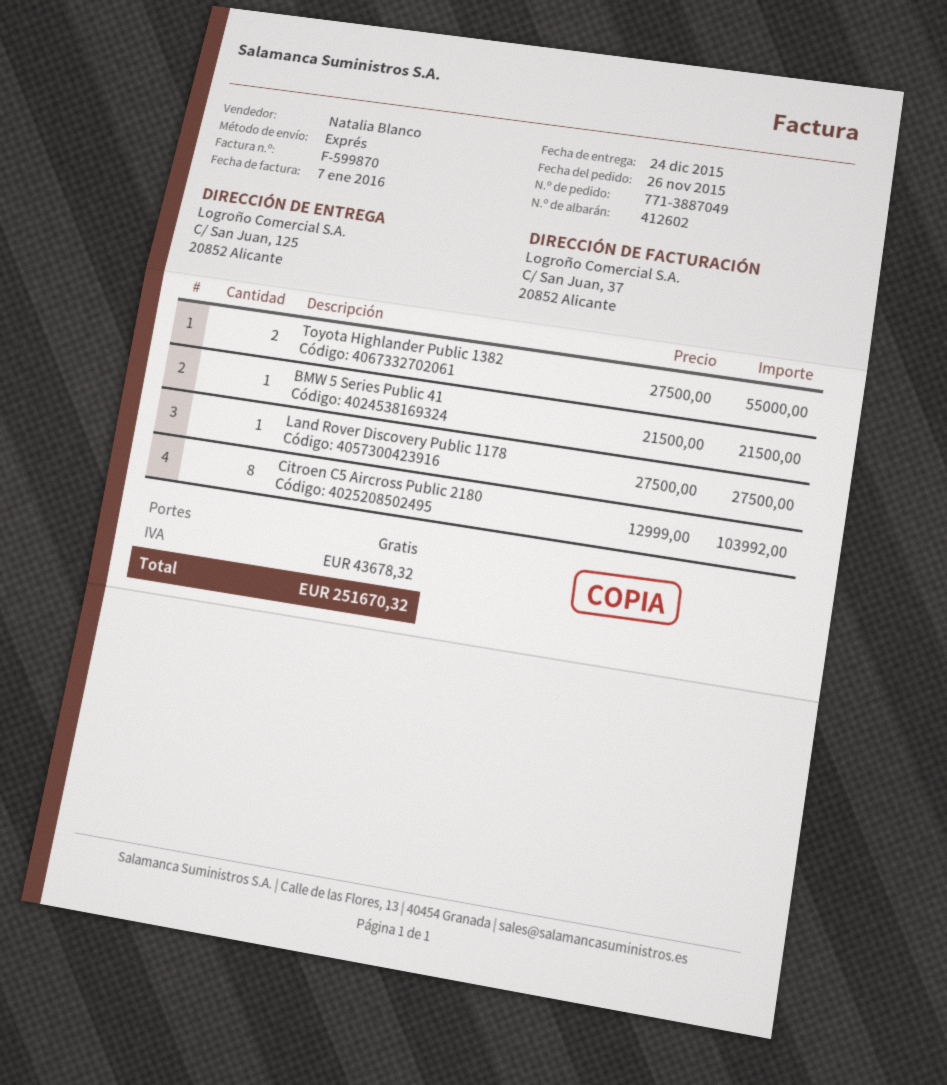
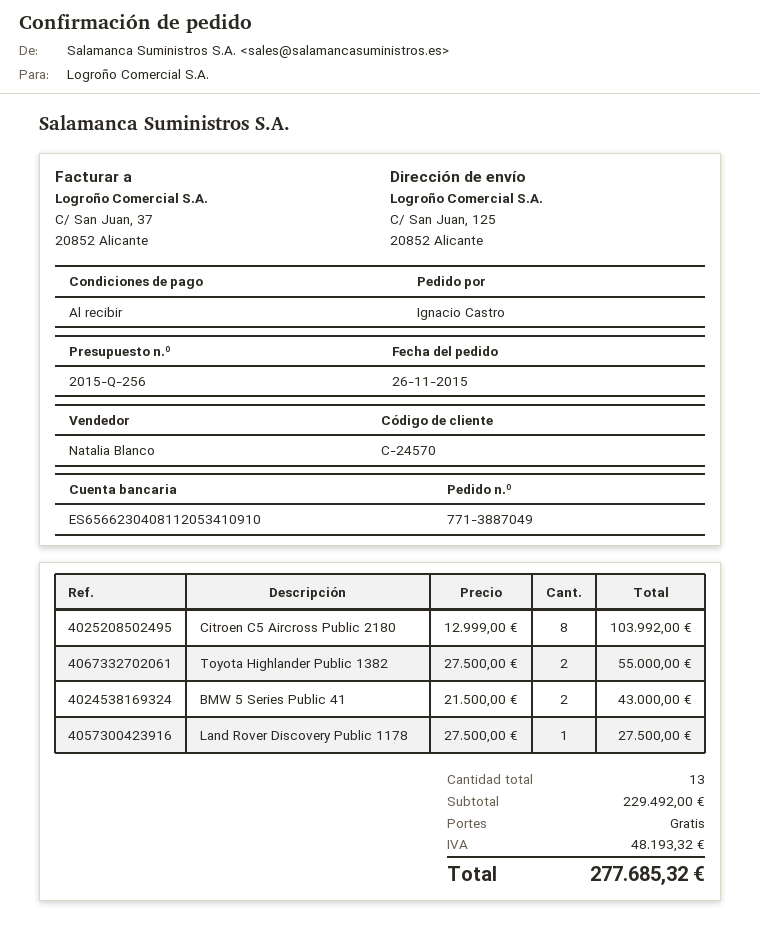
BMW 5 Series Public 41: 1 x 21500.00 = 21500.00 -> 2 x 21500.00 = 43000.00
tax: 43678.32 -> 48193.32
total: 251670.32 -> 277685.32

